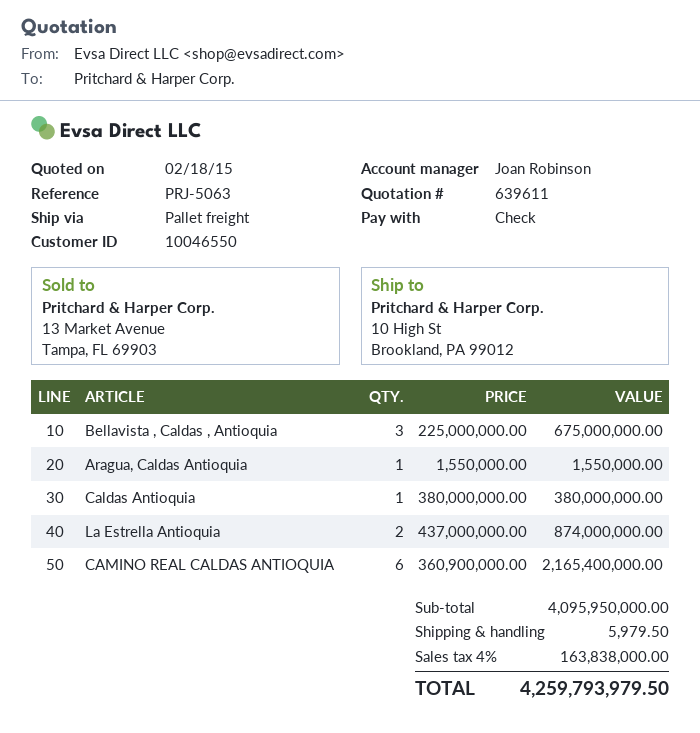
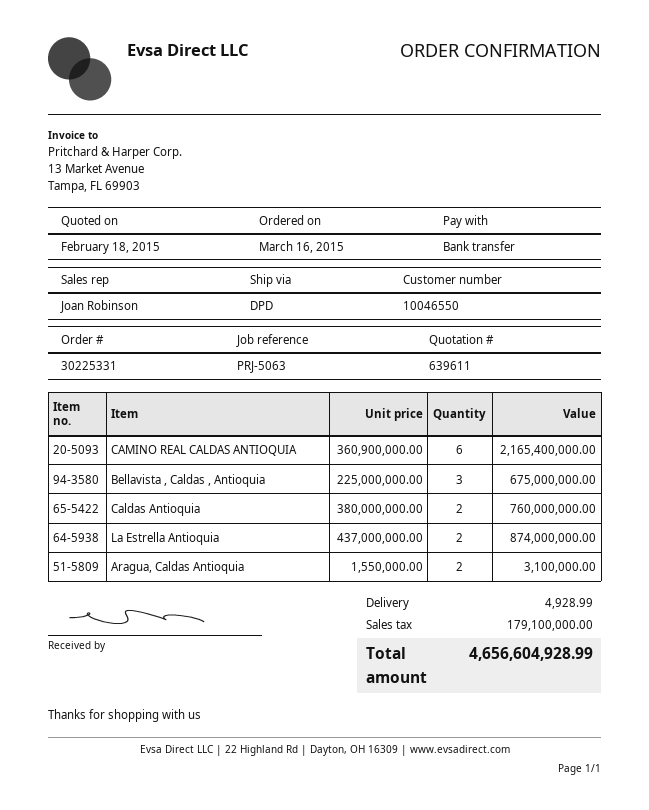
payment method: cheque -> bank transfer
shipping method: pallet freight -> DPD
Aragua, Caldas Antioquia: 1 x 1550000.00 = 1550000.00 -> 2 x 1550000.00 = 3100000.00
Caldas Antioquia: 1 x 380000000.00 = 380000000.00 -> 2 x 380000000.00 = 760000000.00
shipping: 5979.50 -> 4928.99
tax: 163838000.00 -> 179100000.00
total: 4259793979.50 -> 4656604928.99

